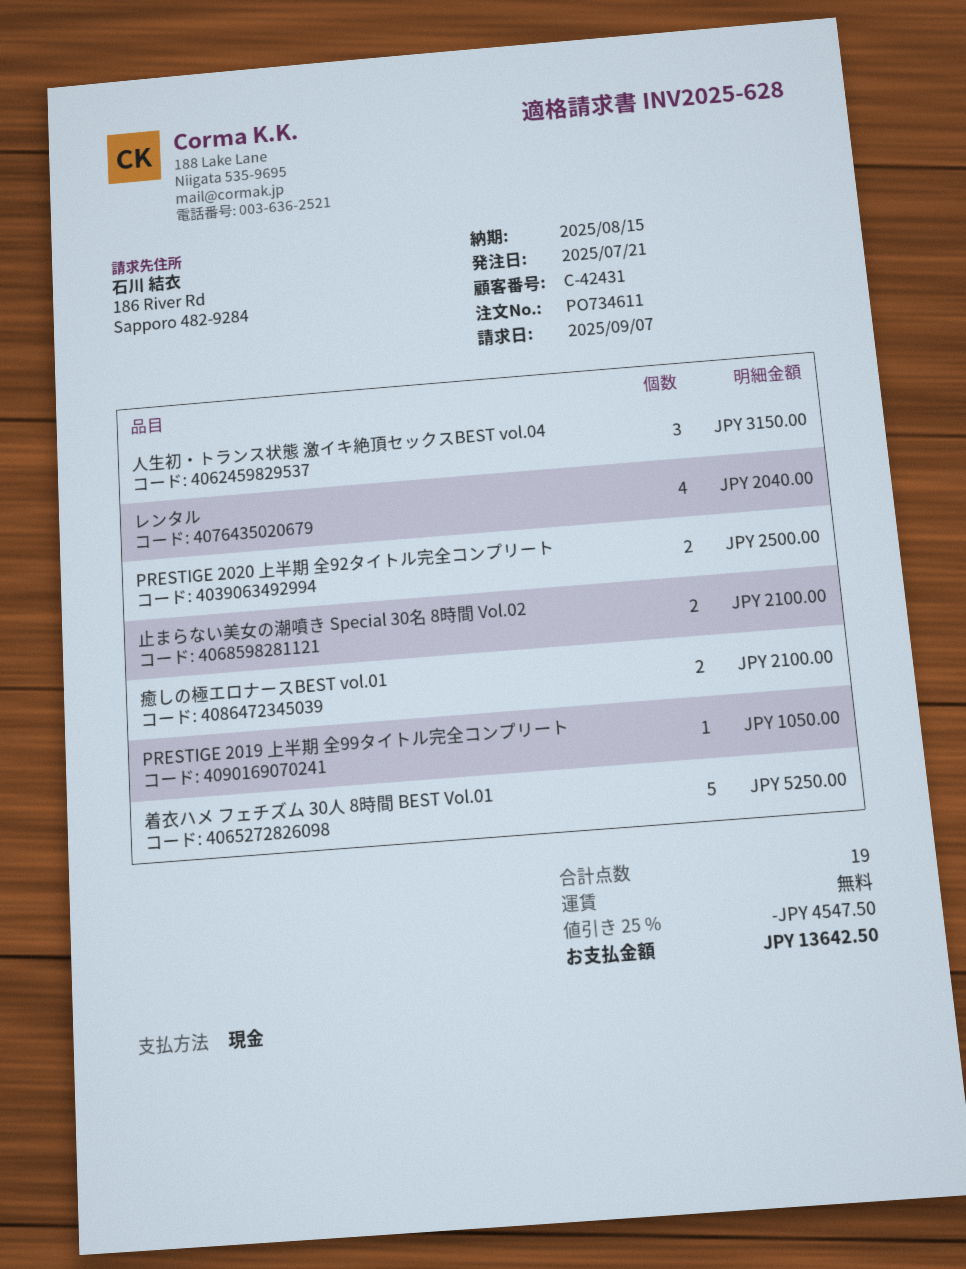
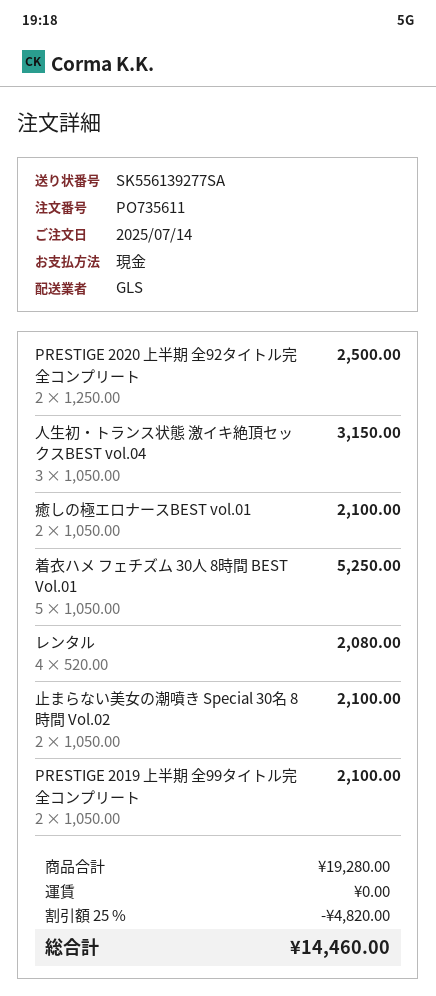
order number: PO734611 -> PO735611
order date: 2025-07-21 -> 2025-07-14
レンタル: 4 for 2040.00 -> 4 for 2080.00
PRESTIGE 2019 上半期 全99タイトル完全コンプリート: 1 for 1050.00 -> 2 for 2100.00
discount: 25% = 4547.50 -> 25% = 4820.00
total: 13642.50 -> 14460.00

